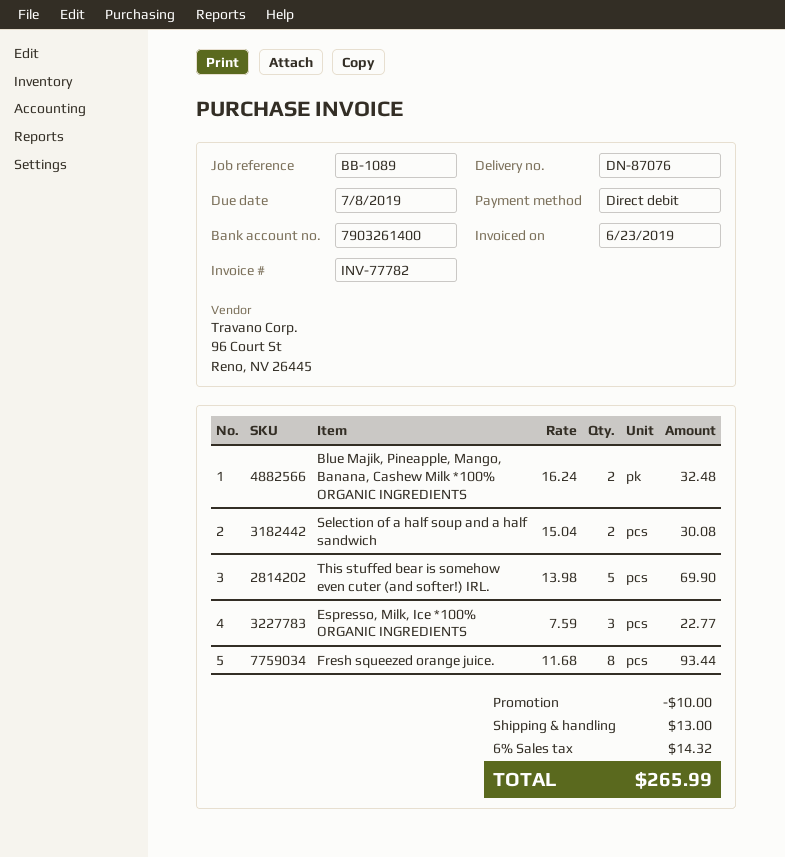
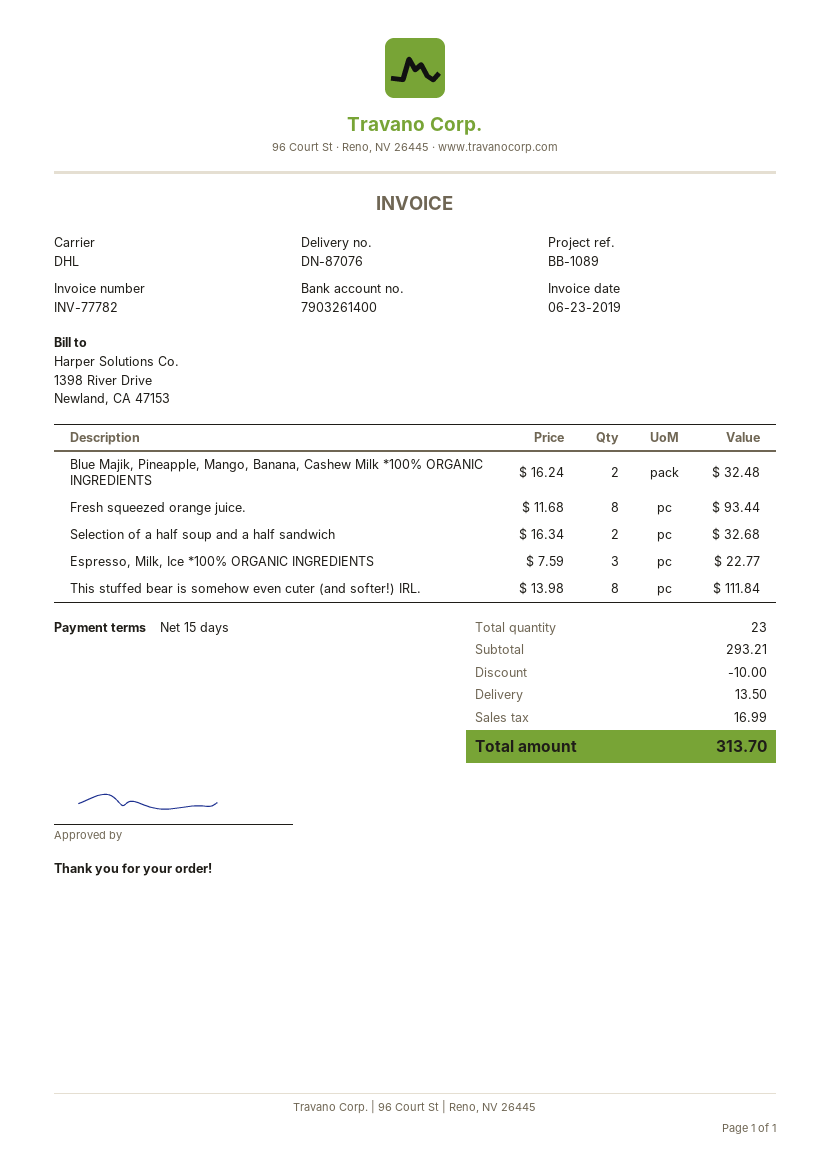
Selection of a half soup and a half sandwich: 2 x 15.04 = 30.08 -> 2 x 16.34 = 32.68
This stuffed bear is somehow even cuter (and softer!) IRL.: 5 x 13.98 = 69.90 -> 8 x 13.98 = 111.84
shipping: 13.00 -> 13.50
tax: 14.32 -> 16.99
total: 265.99 -> 313.70

